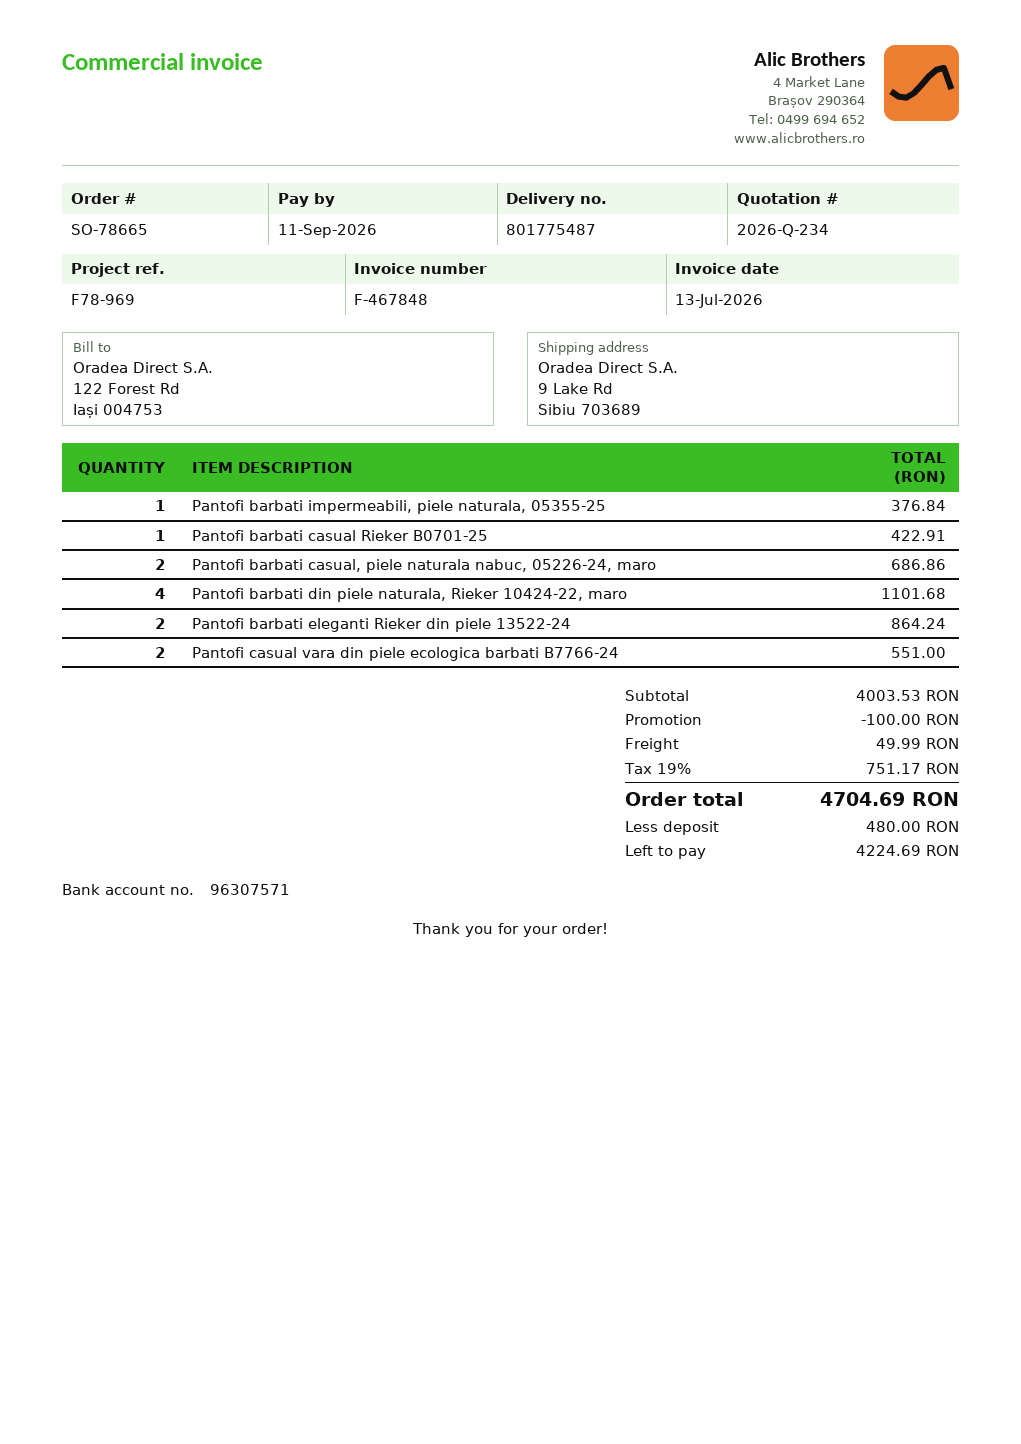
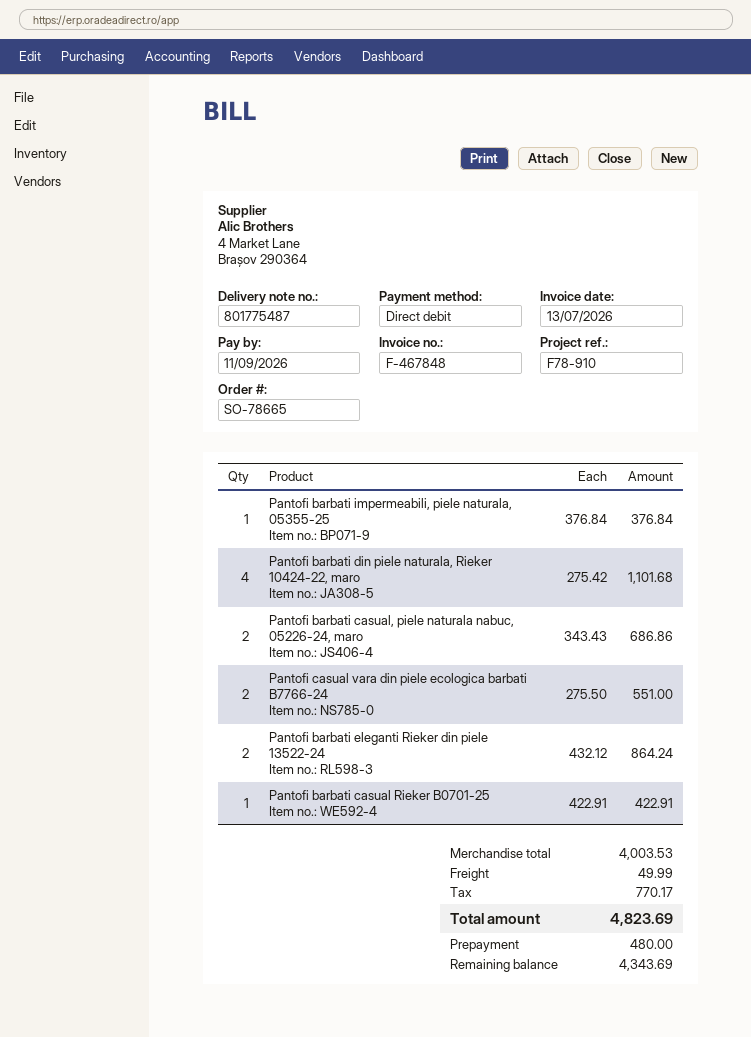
reference: F78-969 -> F78-910
discount: 100.00 -> none
tax: 751.17 -> 770.17
total: 4704.69 -> 4823.69
balance: 4224.69 -> 4343.69

